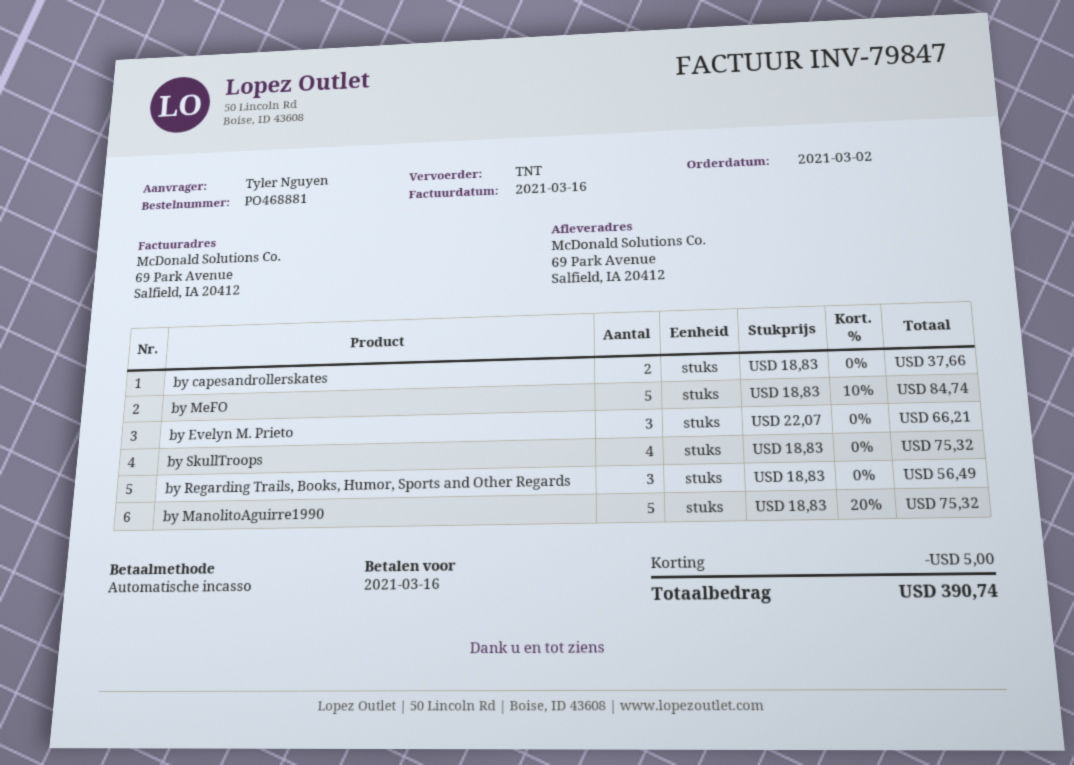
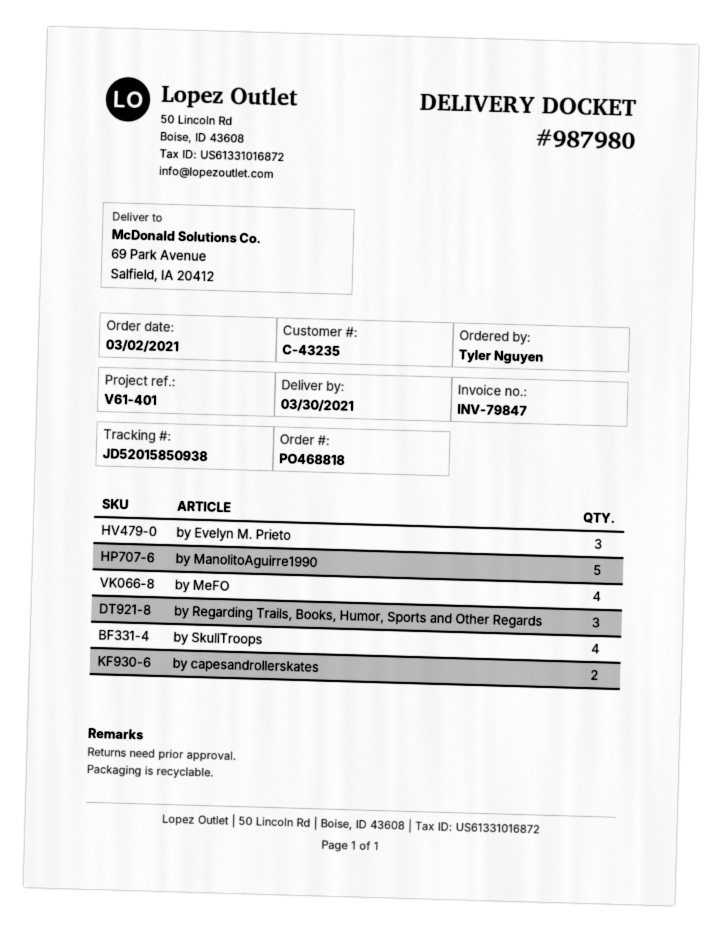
order number: PO468881 -> PO468818
by MeFO: 5 -> 4

